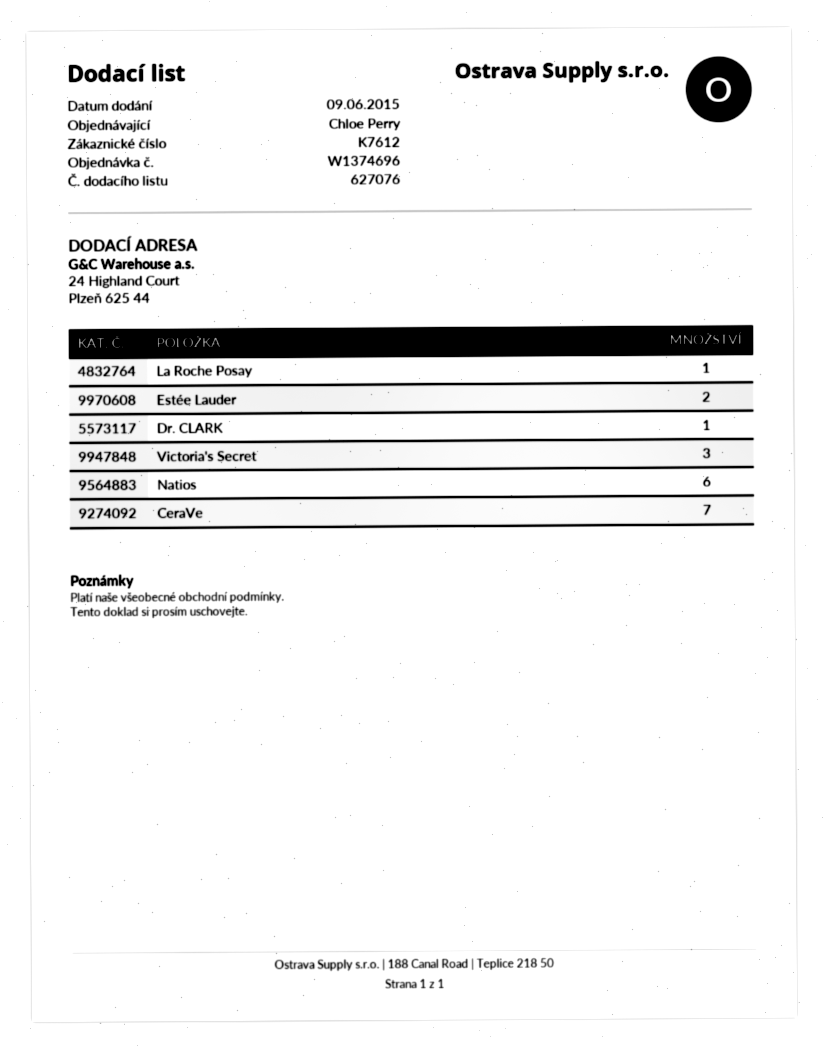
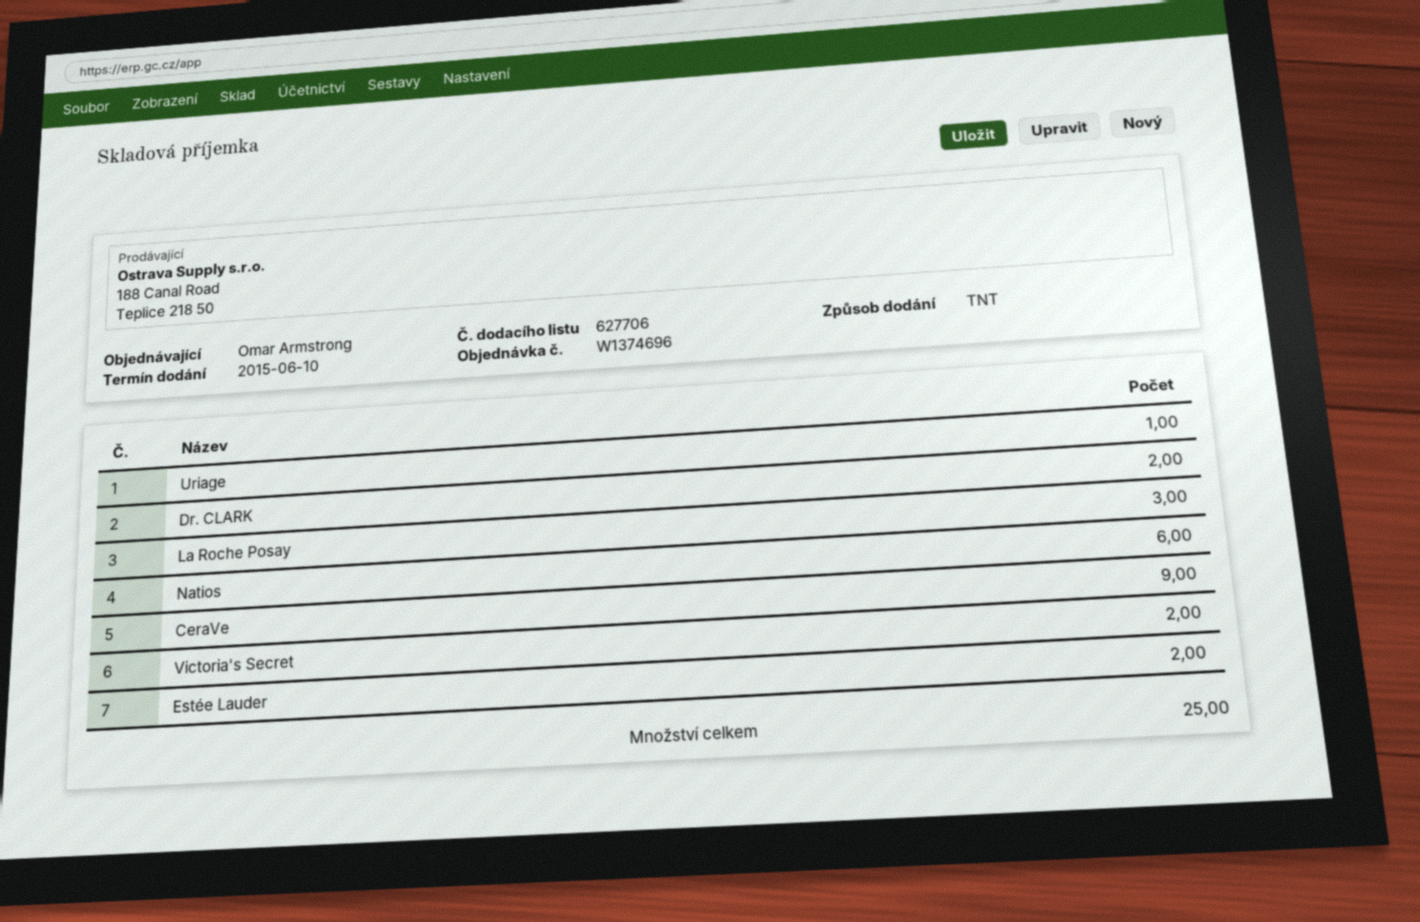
delivery note number: 627076 -> 627706
delivery date: 2015-06-09 -> 2015-06-10
ordered by: Chloe Perry -> Omar Armstrong
La Roche Posay: 1 -> 3
Dr. CLARK: 1 -> 2
Victoria's Secret: 3 -> 2
CeraVe: 7 -> 9
Uriage: none -> 1

